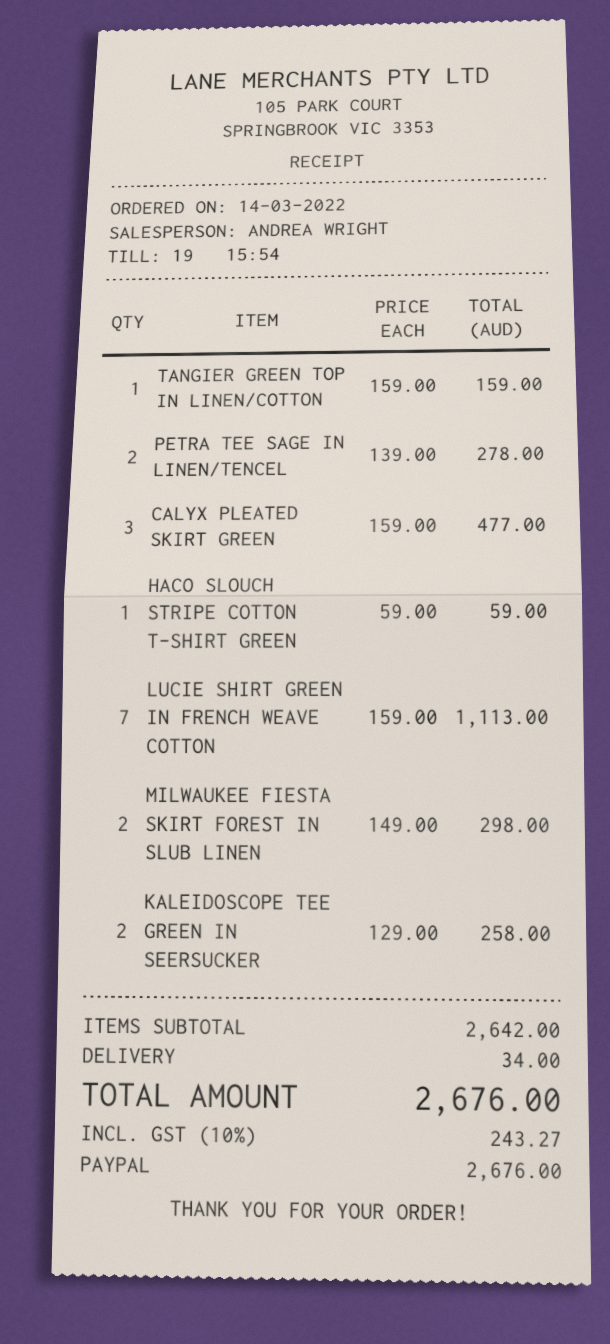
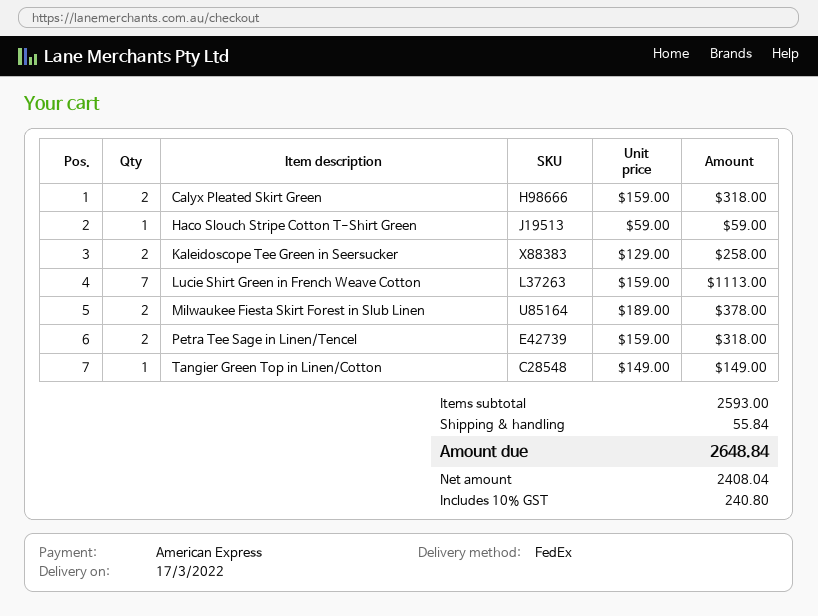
payment method: PayPal -> American Express
TANGIER GREEN TOP IN LINEN/COTTON: 1 x 159.00 = 159.00 -> 1 x 149.00 = 149.00
PETRA TEE SAGE IN LINEN/TENCEL: 2 x 139.00 = 278.00 -> 2 x 159.00 = 318.00
CALYX PLEATED SKIRT GREEN: 3 x 159.00 = 477.00 -> 2 x 159.00 = 318.00
MILWAUKEE FIESTA SKIRT FOREST IN SLUB LINEN: 2 x 149.00 = 298.00 -> 2 x 189.00 = 378.00
subtotal: 2642.00 -> 2593.00
shipping: 34.00 -> 55.84
tax: 10% = 243.27 -> 10% = 240.80
total: 2676.00 -> 2648.84

